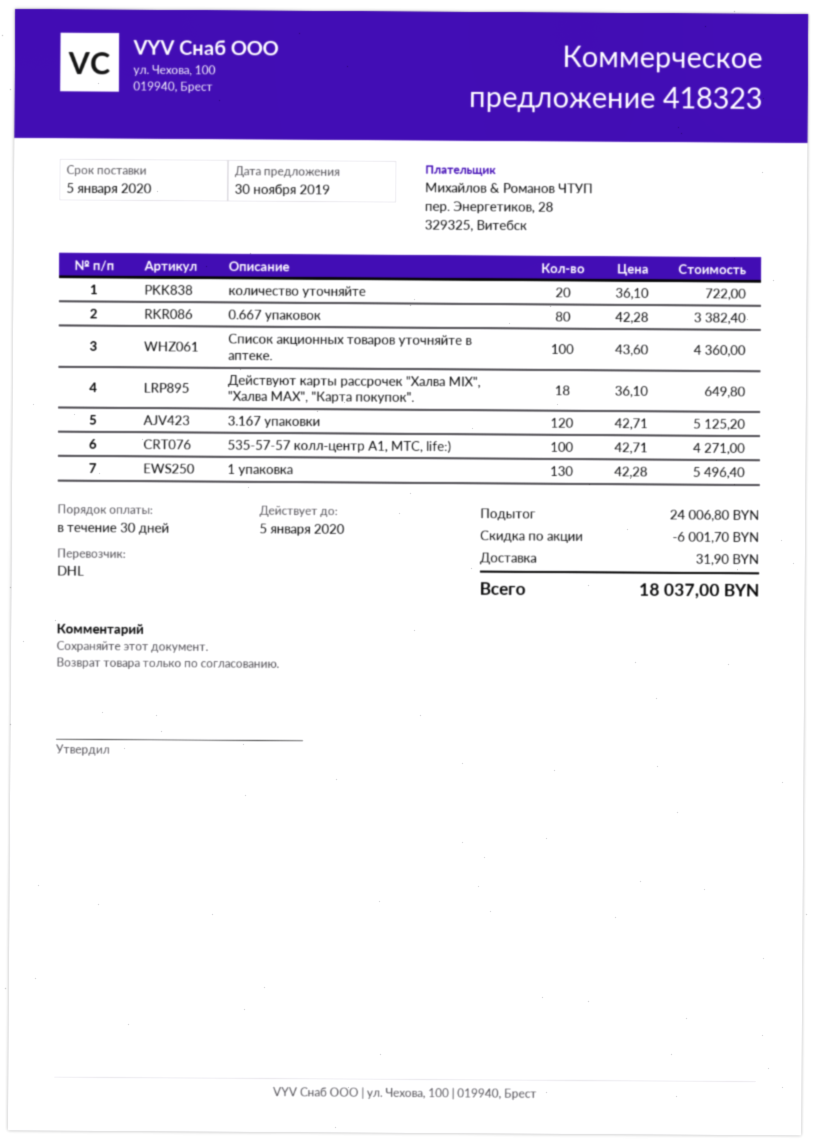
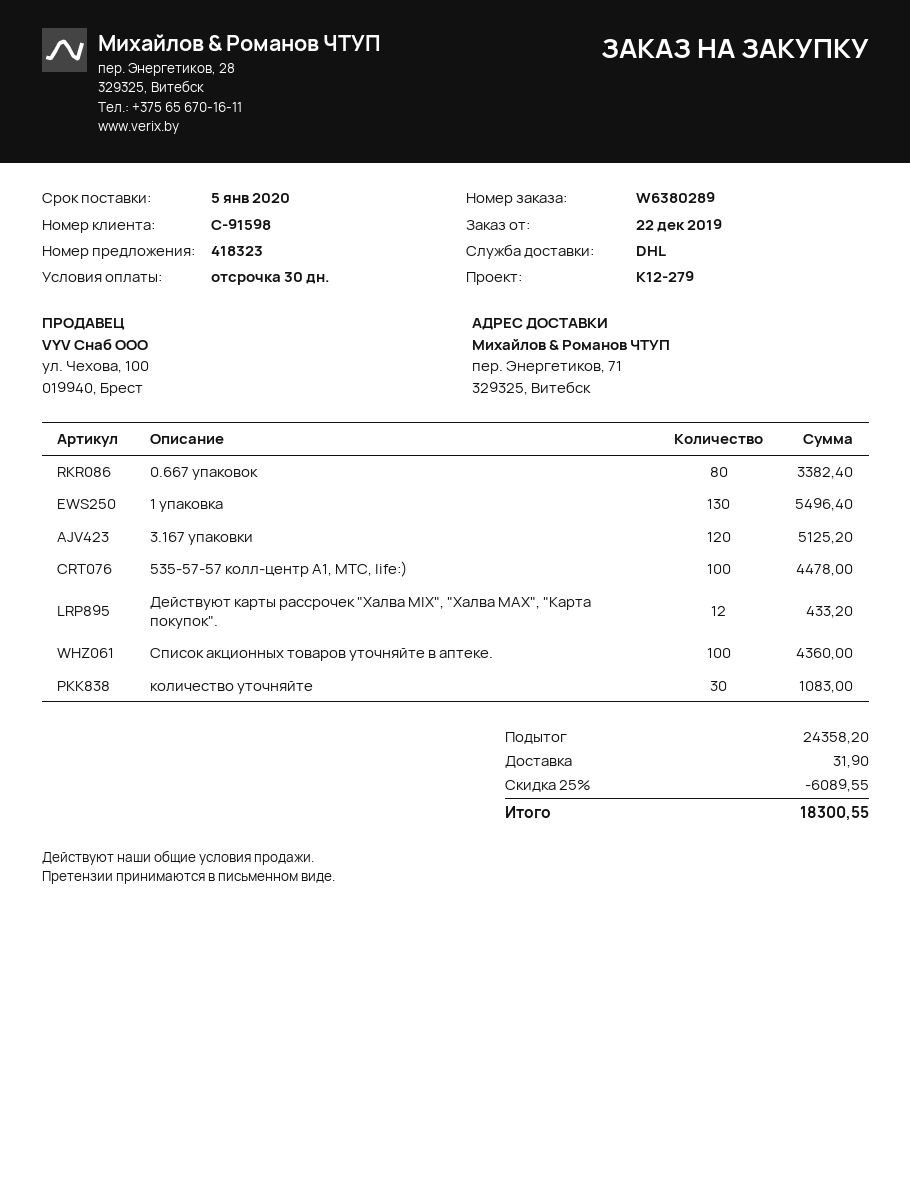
количество уточняйте: 20 for 722.00 -> 30 for 1083.00
Действуют карты рассрочек "Халва MIX", "Халва MAX", "Карта покупок".: 18 for 649.80 -> 12 for 433.20
535-57-57 колл-центр А1, МТС, life:): 100 for 4271.00 -> 100 for 4478.00
subtotal: 24006.80 -> 24358.20
discount: 6001.70 -> 6089.55
total: 18037.00 -> 18300.55

